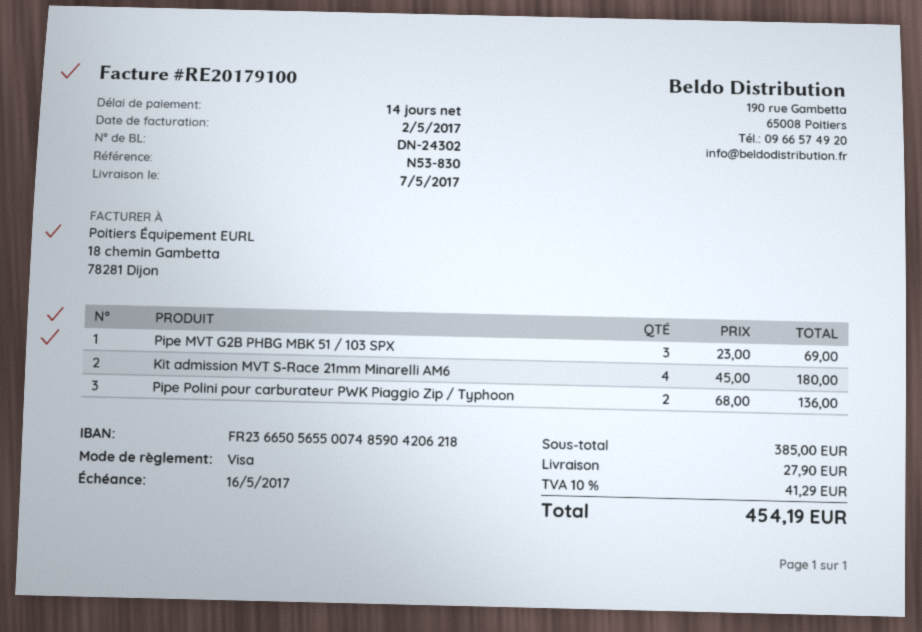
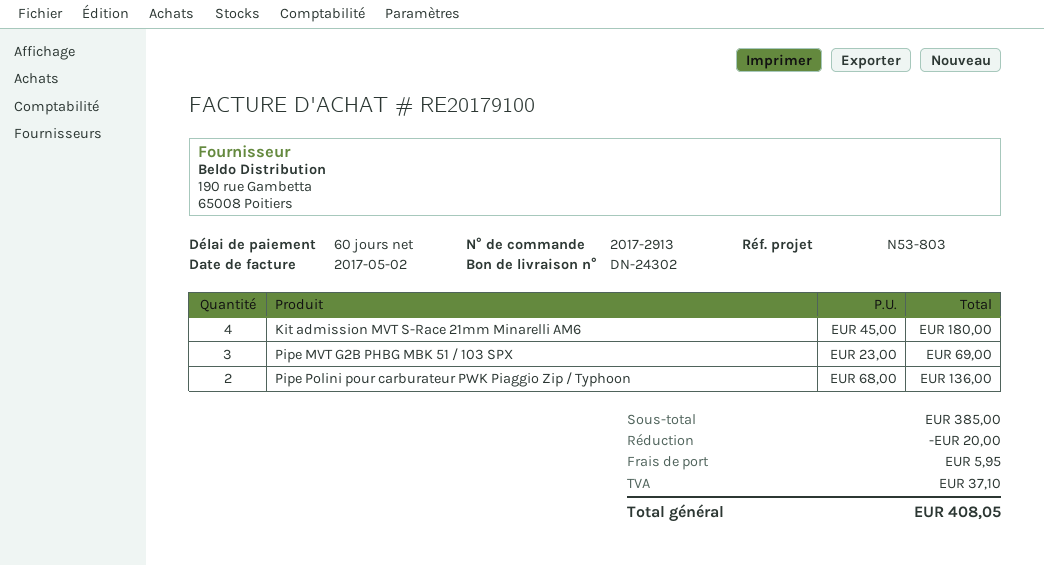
payment terms: 14 days -> 60 days
reference: N53-830 -> N53-803
discount: none -> 20.00
shipping: 27.90 -> 5.95
tax: 41.29 -> 37.10
total: 454.19 -> 408.05

